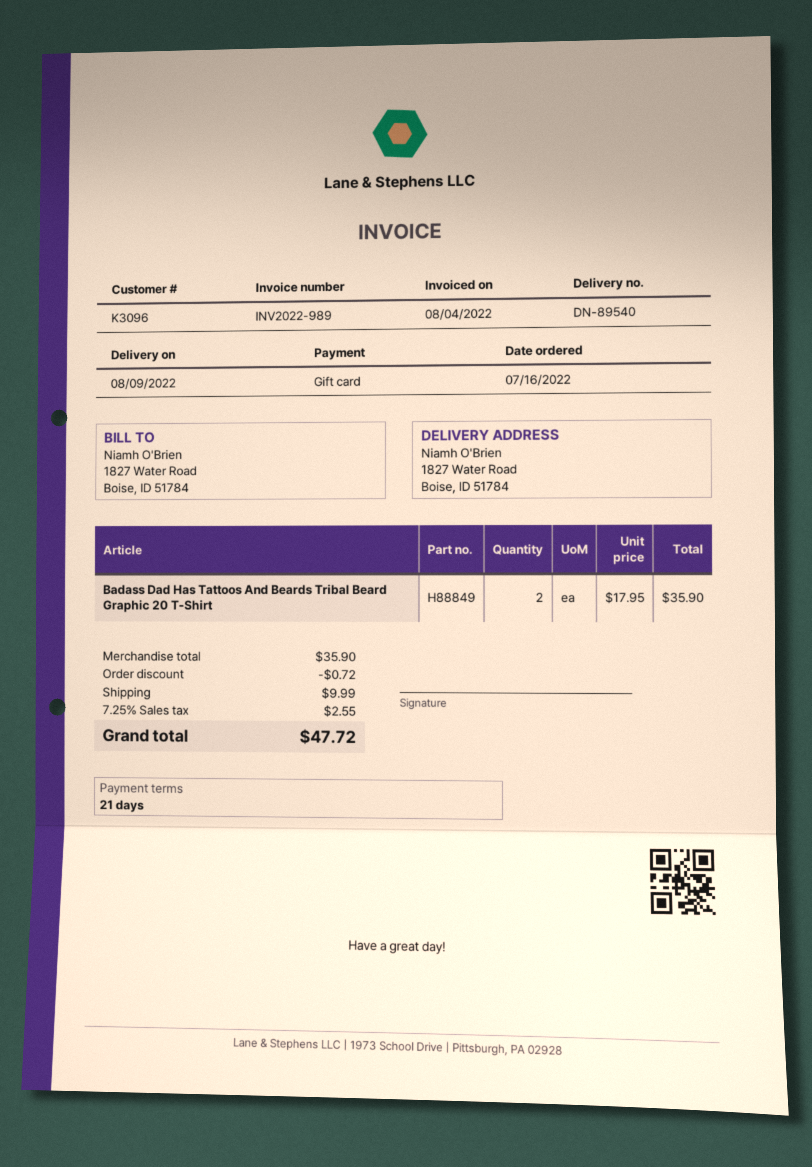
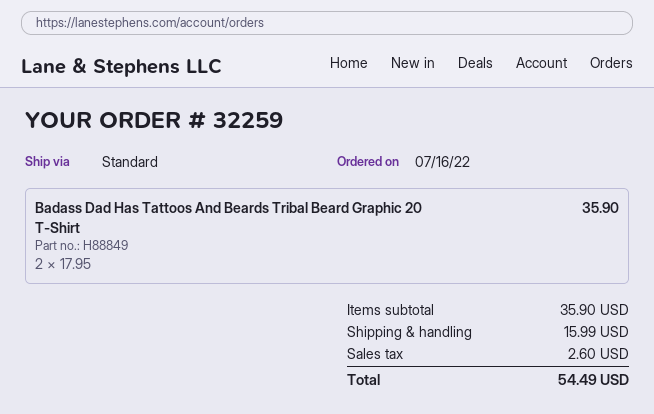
discount: 0.72 -> none
shipping: 9.99 -> 15.99
tax: 2.55 -> 2.60
total: 47.72 -> 54.49

